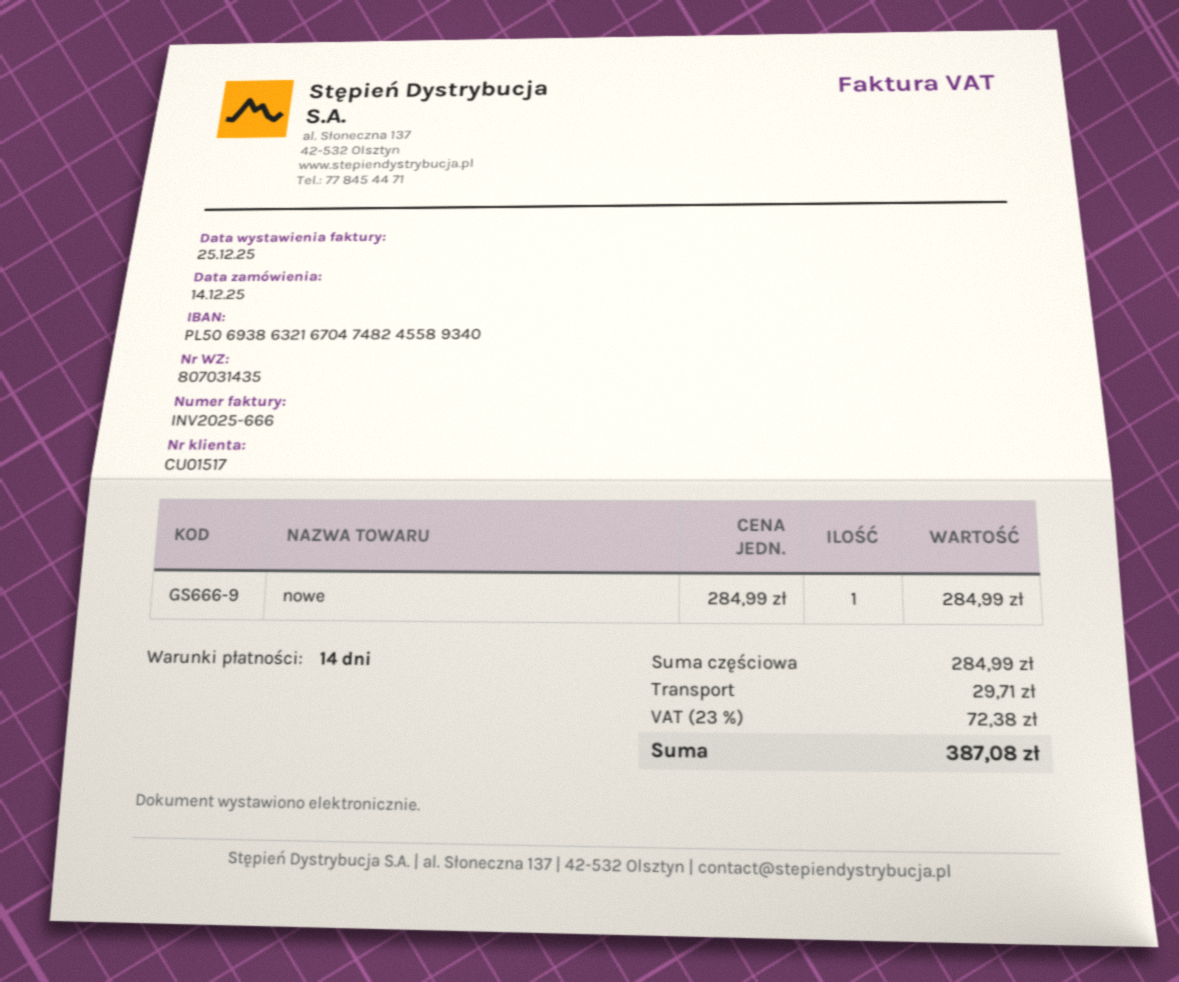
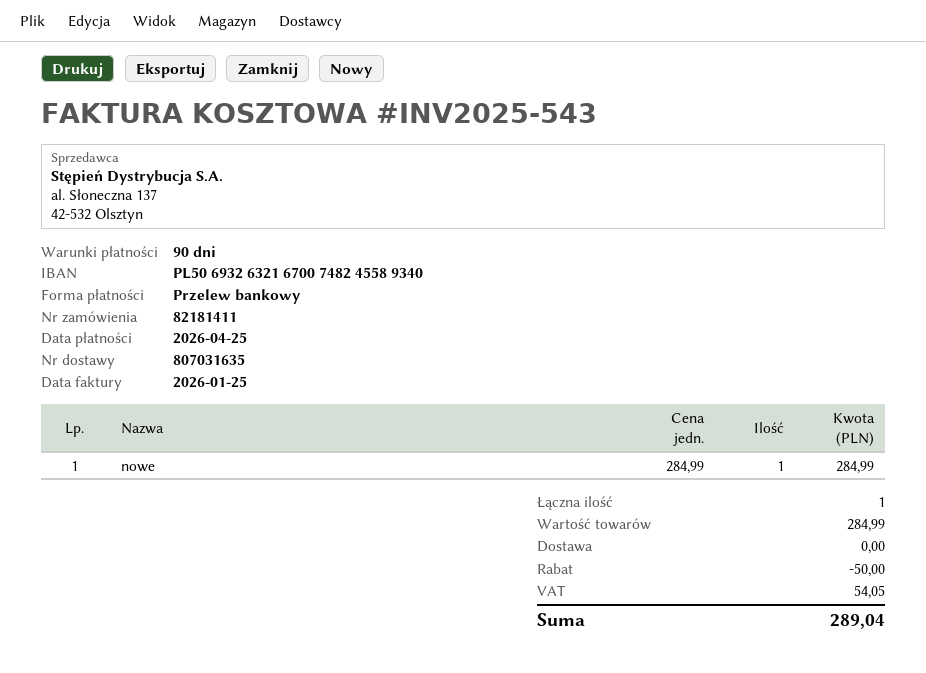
delivery note number: 807031435 -> 807031635
invoice number: INV2025-666 -> INV2025-543
invoice date: 2025-12-25 -> 2026-01-25
payment terms: 14 days -> 90 days
bank account: PL50693863216704748245589340 -> PL50693263216700748245589340
discount: none -> 50.00
shipping: 29.71 -> 0.00
tax: 72.38 -> 54.05
total: 387.08 -> 289.04

